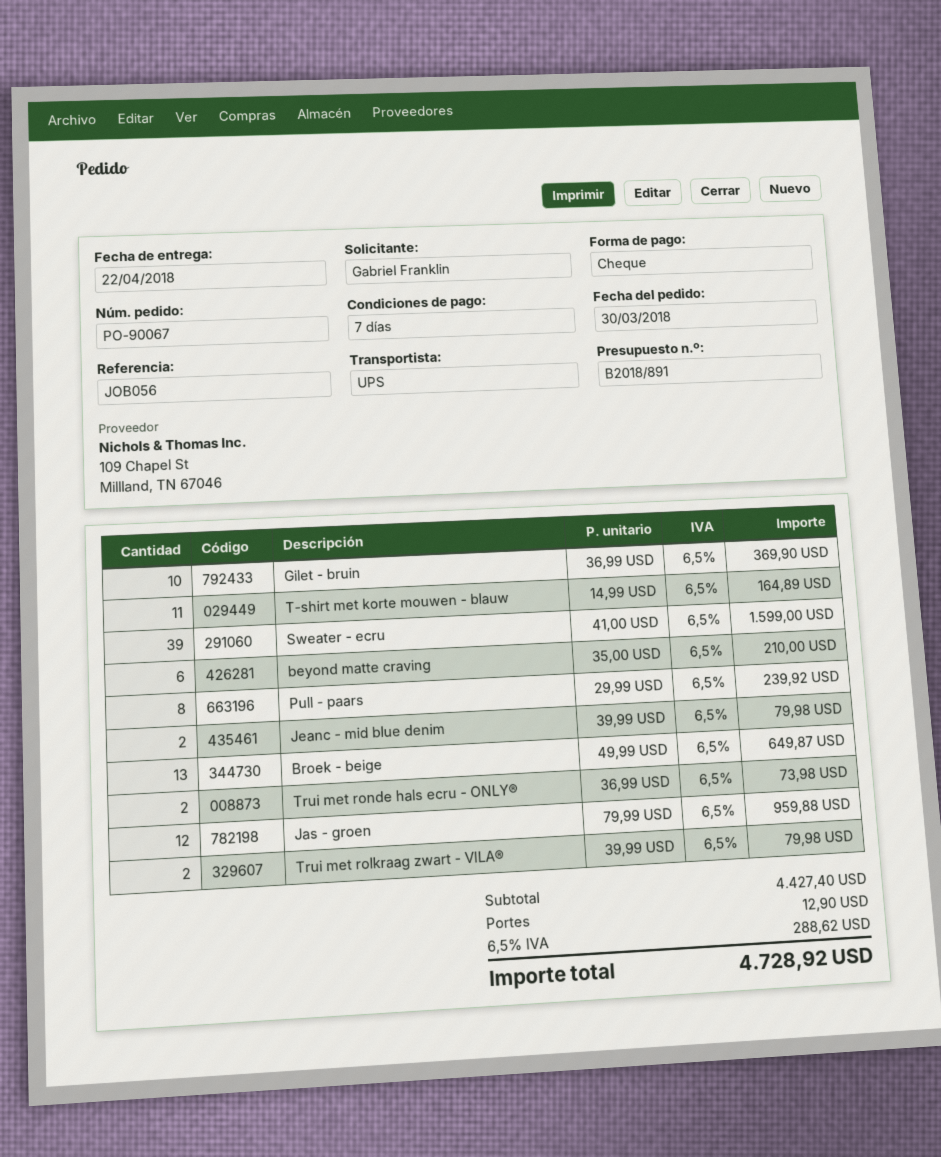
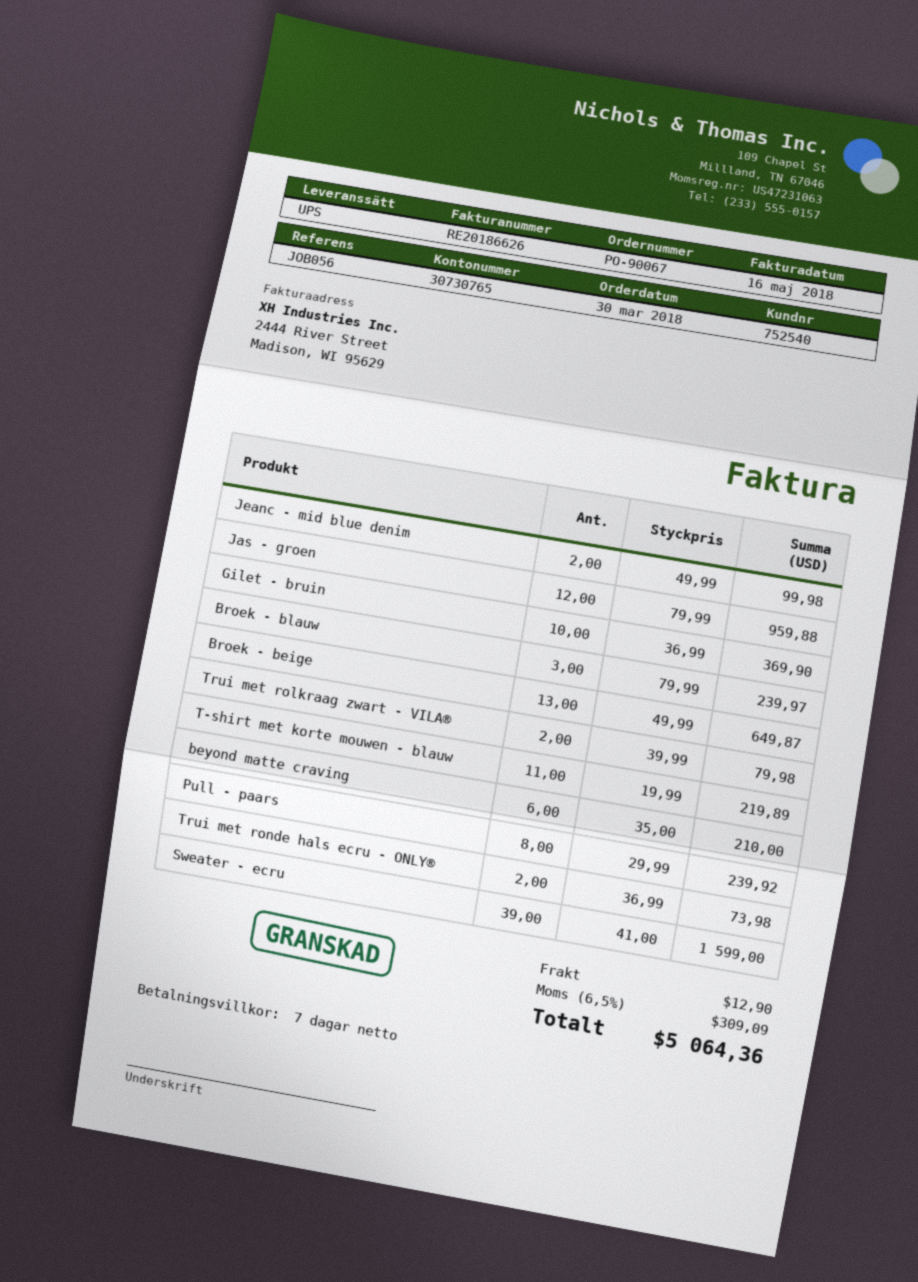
T-shirt met korte mouwen - blauw: 11 x 14.99 = 164.89 -> 11 x 19.99 = 219.89
Jeanc - mid blue denim: 2 x 39.99 = 79.98 -> 2 x 49.99 = 99.98
Broek - blauw: none -> 3 x 79.99 = 239.97
tax: 6.5% = 288.62 -> 6.5% = 309.09
total: 4728.92 -> 5064.36

